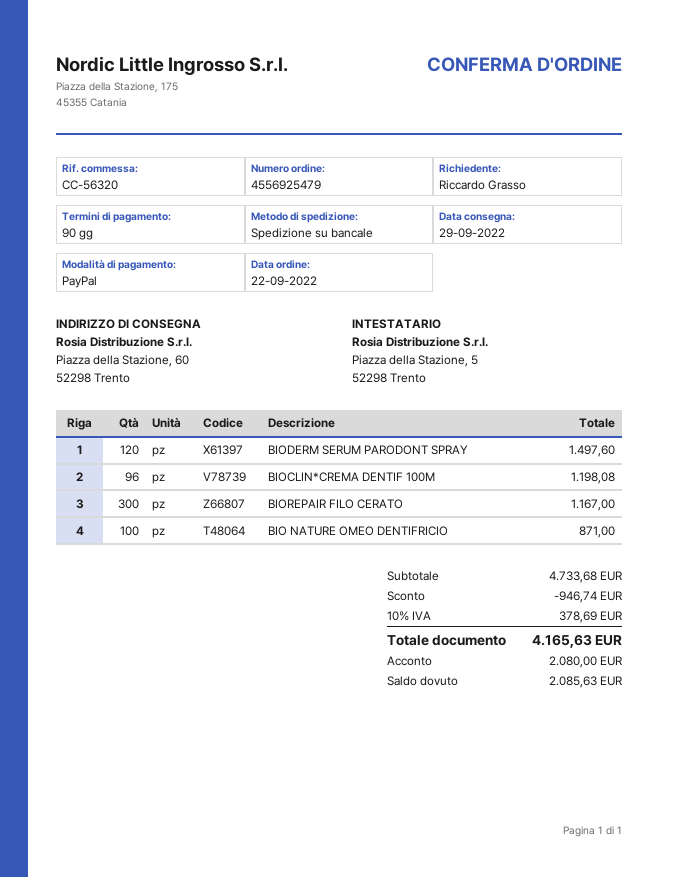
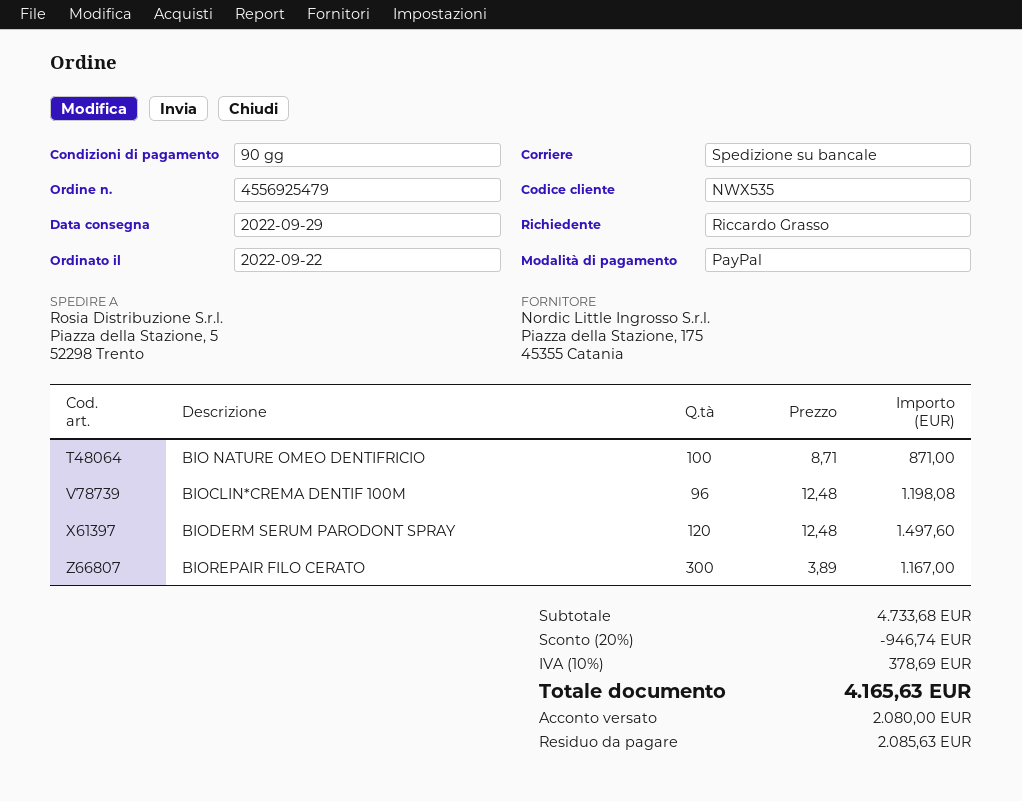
ship to: Piazza della Stazione, 60, 52298 Trento -> Piazza della Stazione, 5, 52298 Trento

